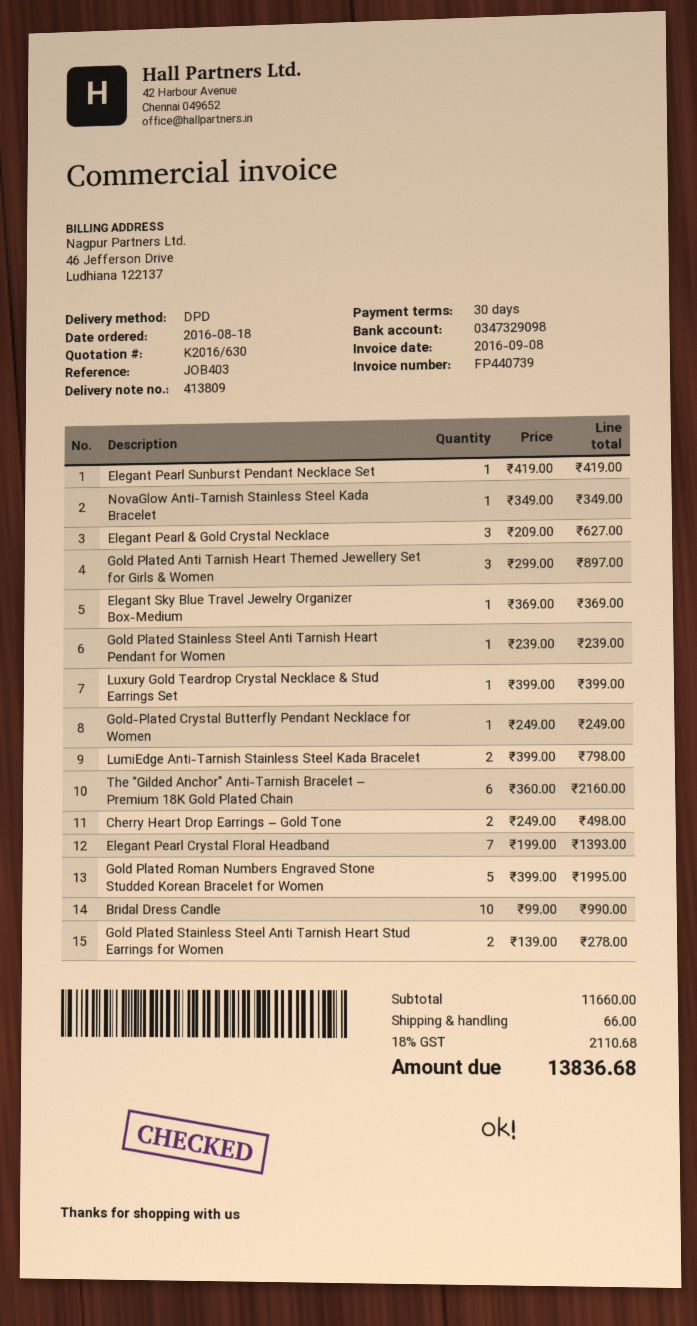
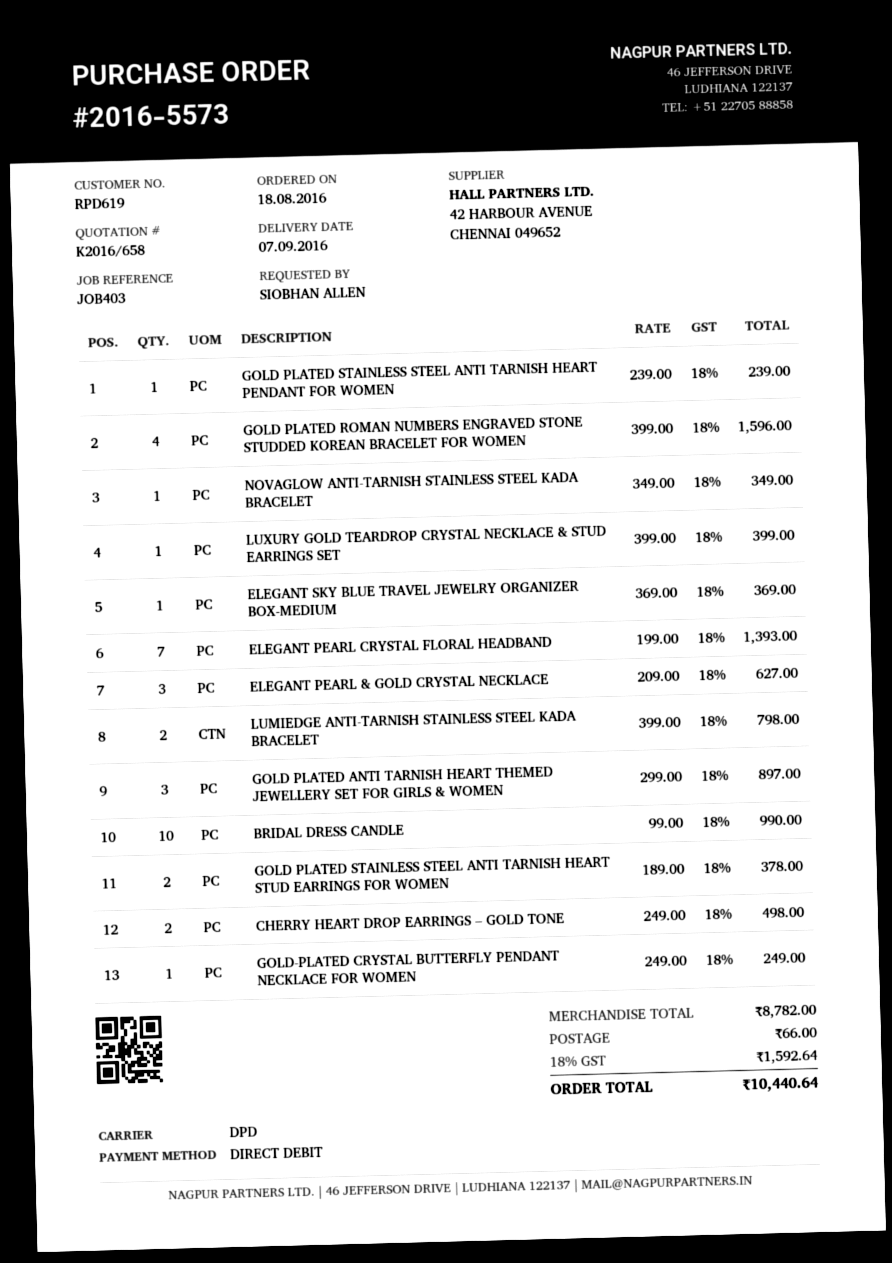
quote number: K2016/630 -> K2016/658
Elegant Pearl Sunburst Pendant Necklace Set: 1 x 419.00 = 419.00 -> none
The "Gilded Anchor" Anti-Tarnish Bracelet – Premium 18K Gold Plated Chain: 6 x 360.00 = 2160.00 -> none
Gold Plated Roman Numbers Engraved Stone Studded Korean Bracelet for Women: 5 x 399.00 = 1995.00 -> 4 x 399.00 = 1596.00
Gold Plated Stainless Steel Anti Tarnish Heart Stud Earrings for Women: 2 x 139.00 = 278.00 -> 2 x 189.00 = 378.00
subtotal: 11660.00 -> 8782.00
tax: 18% = 2110.68 -> 18% = 1592.64
total: 13836.68 -> 10440.64

